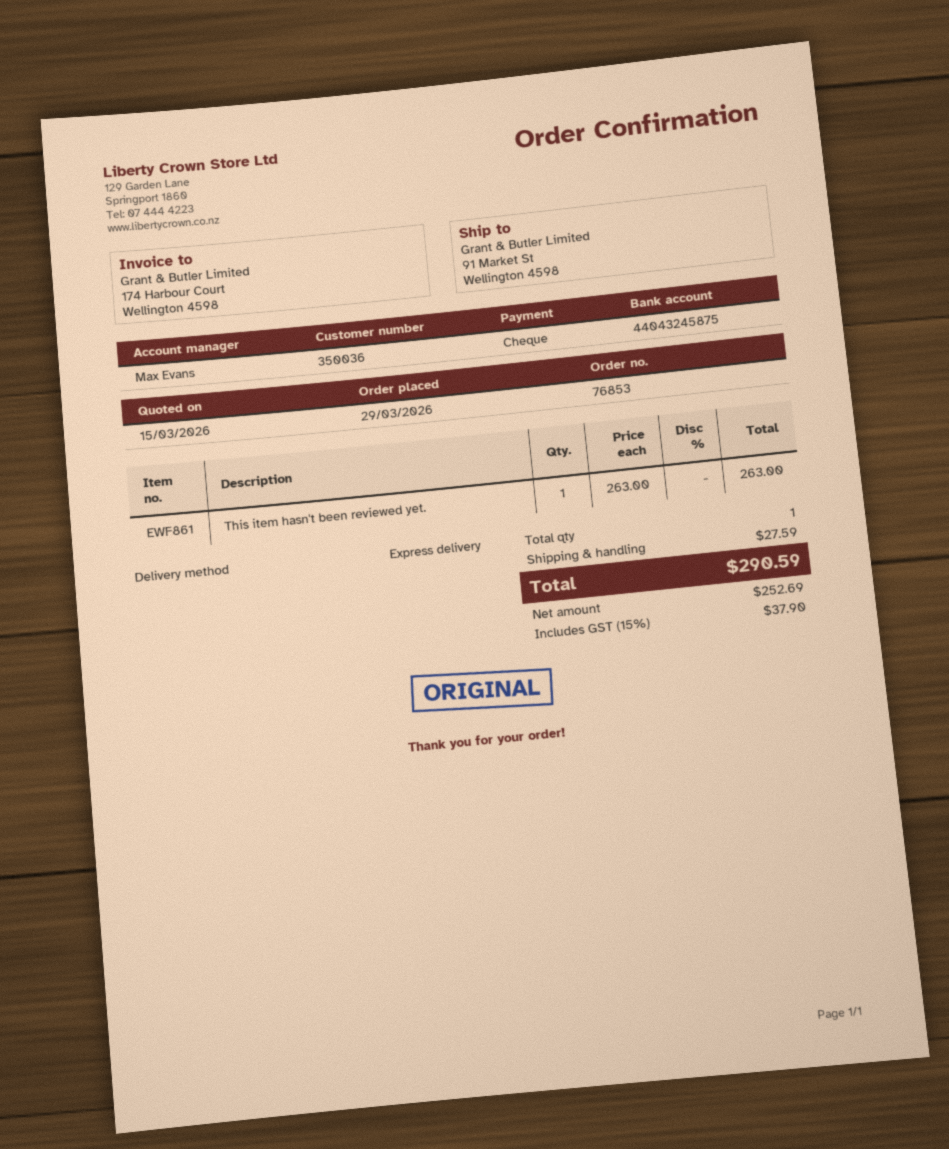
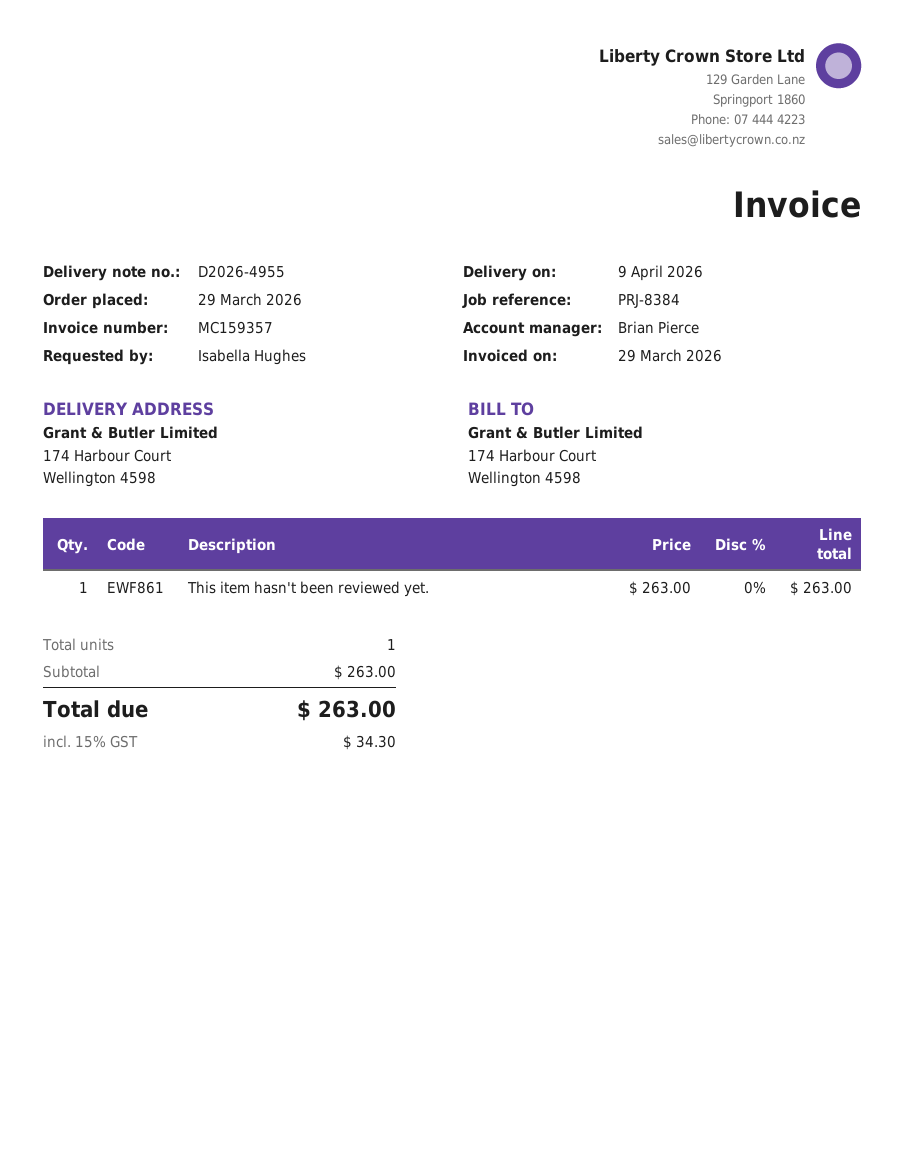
sales rep: Max Evans -> Brian Pierce
ship to: 91 Market St, Wellington 4598 -> 174 Harbour Court, Wellington 4598
shipping: 27.59 -> none
tax: 15% = 37.90 -> 15% = 34.30
total: 290.59 -> 263.00

